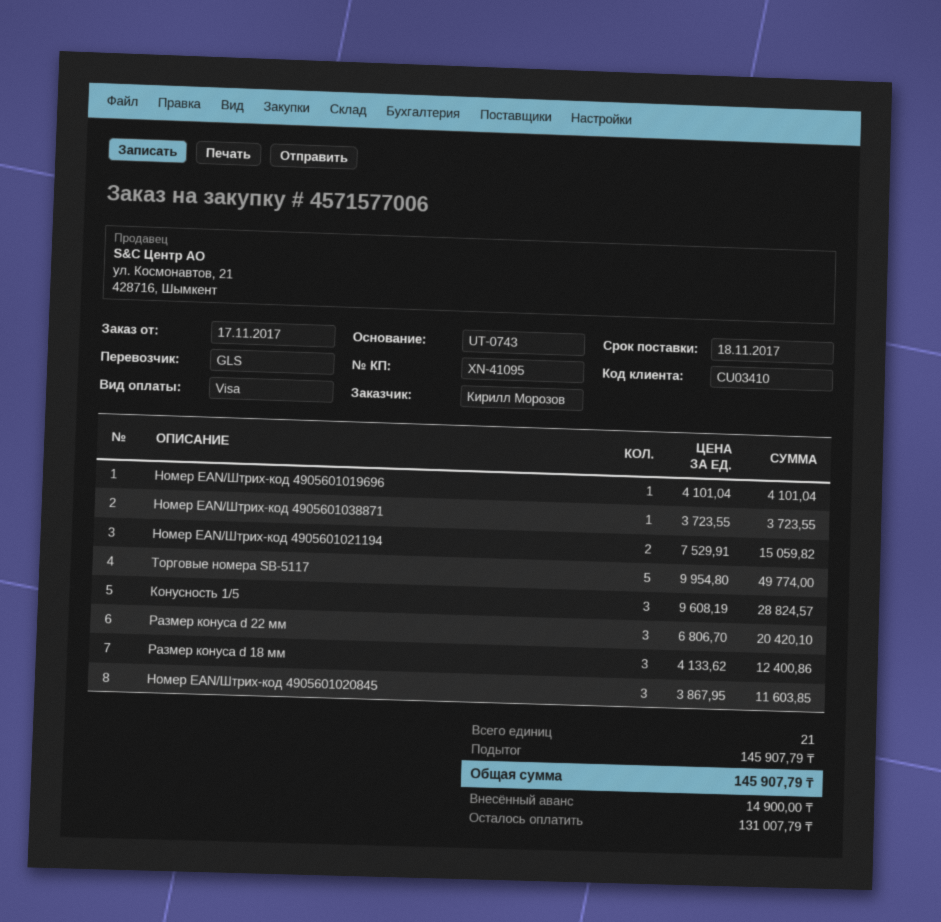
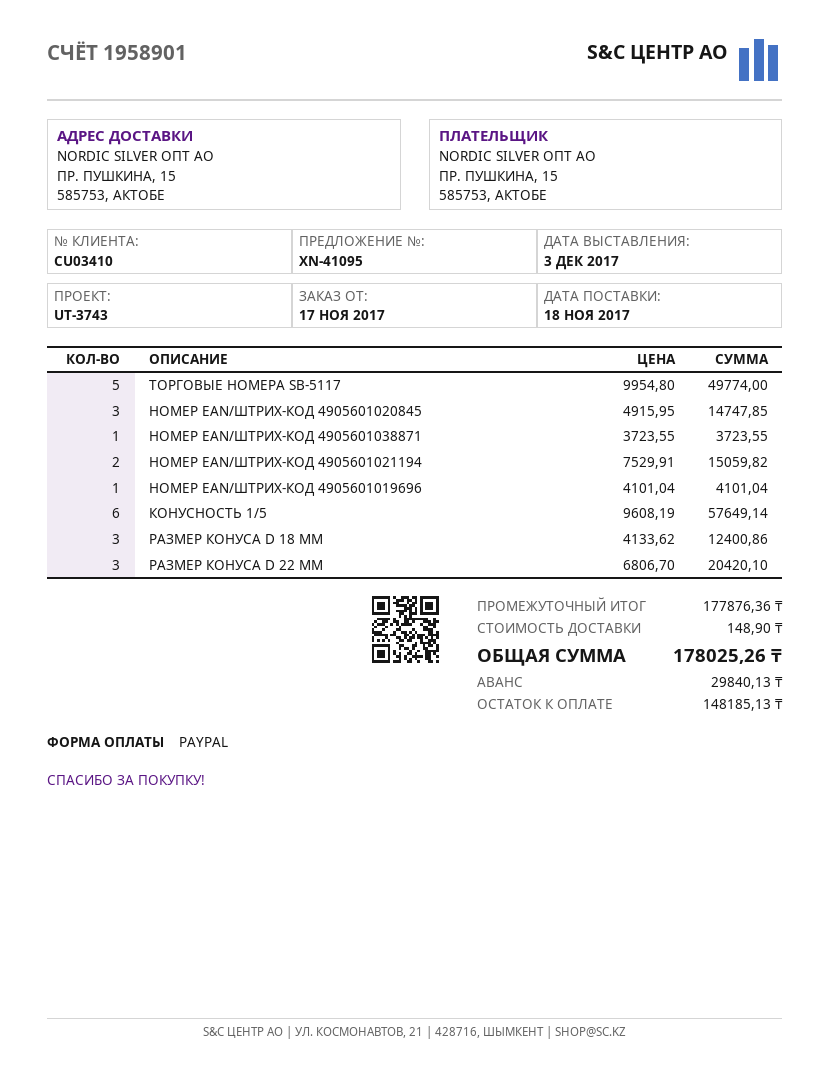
reference: UT-0743 -> UT-3743
payment method: Visa -> PayPal
Конусность 1/5: 3 x 9608.19 = 28824.57 -> 6 x 9608.19 = 57649.14
Номер EAN/Штрих-код 4905601020845: 3 x 3867.95 = 11603.85 -> 3 x 4915.95 = 14747.85
subtotal: 145907.79 -> 177876.36
shipping: none -> 148.90
total: 145907.79 -> 178025.26
deposit: 14900.00 -> 29840.13
balance: 131007.79 -> 148185.13

